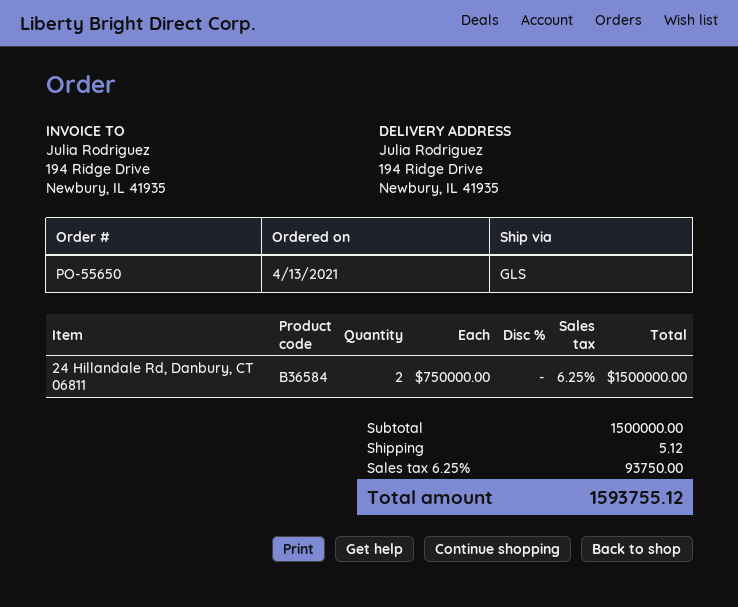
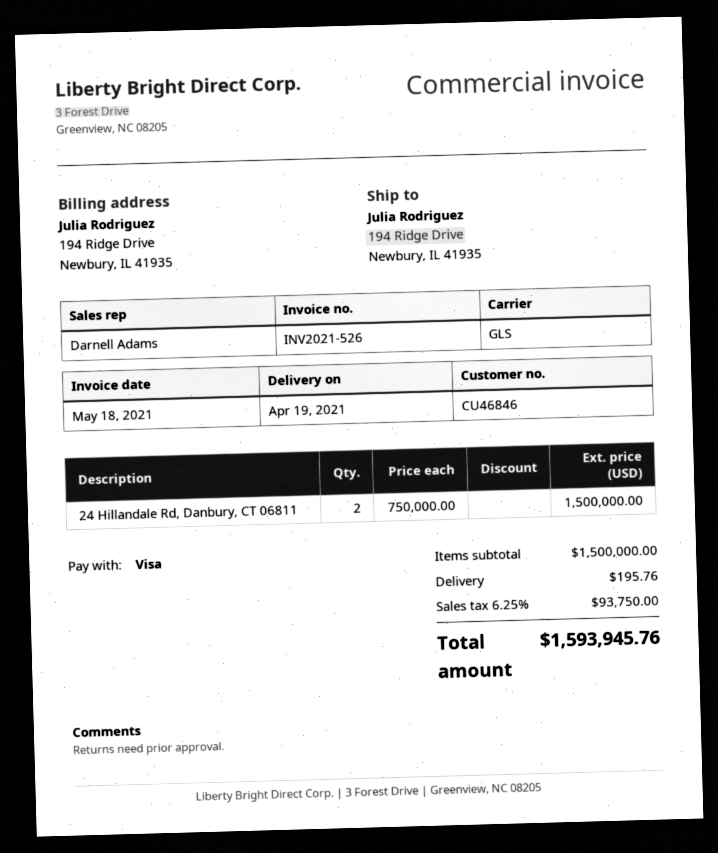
shipping: 5.12 -> 195.76
total: 1593755.12 -> 1593945.76

